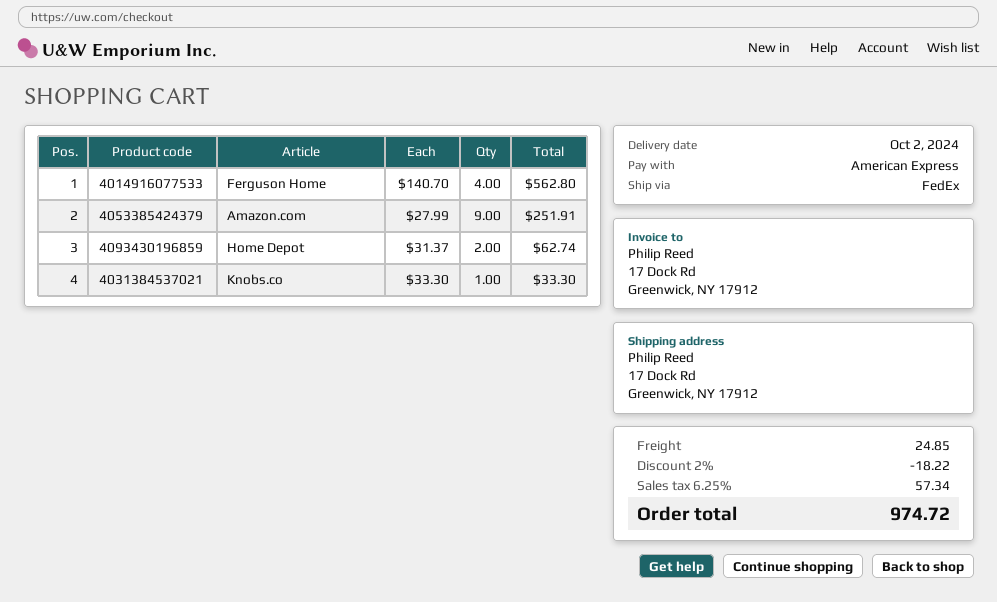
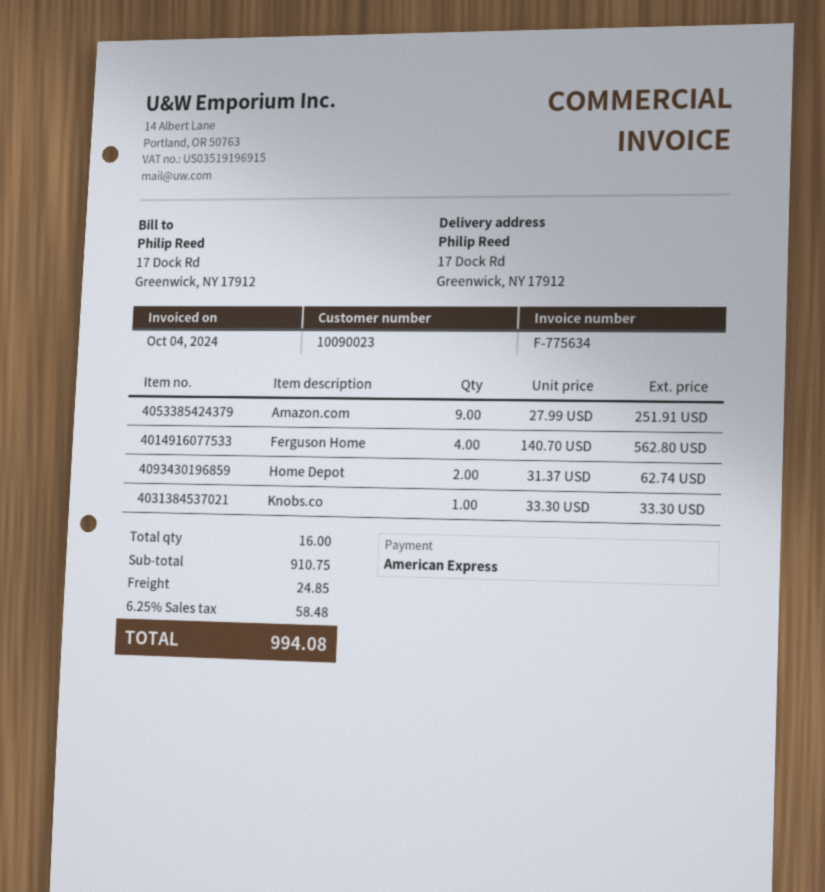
discount: 2% = 18.22 -> none
tax: 6.25% = 57.34 -> 6.25% = 58.48
total: 974.72 -> 994.08

